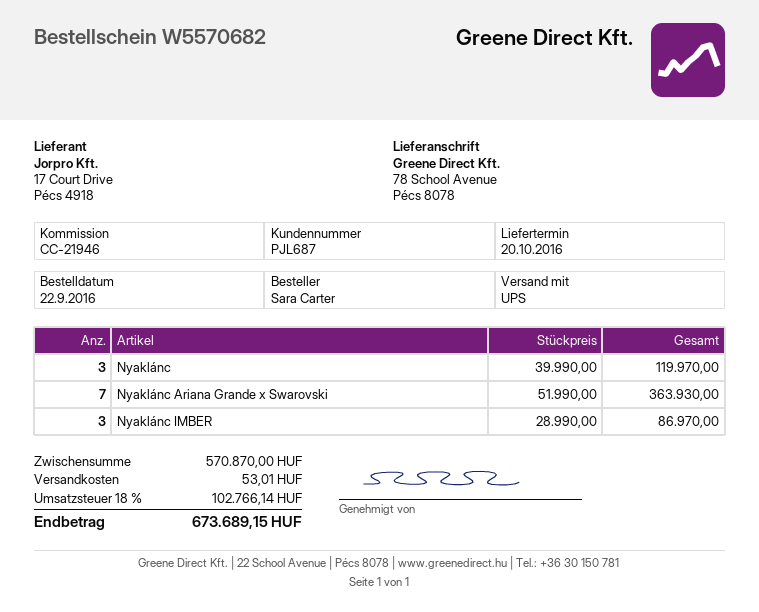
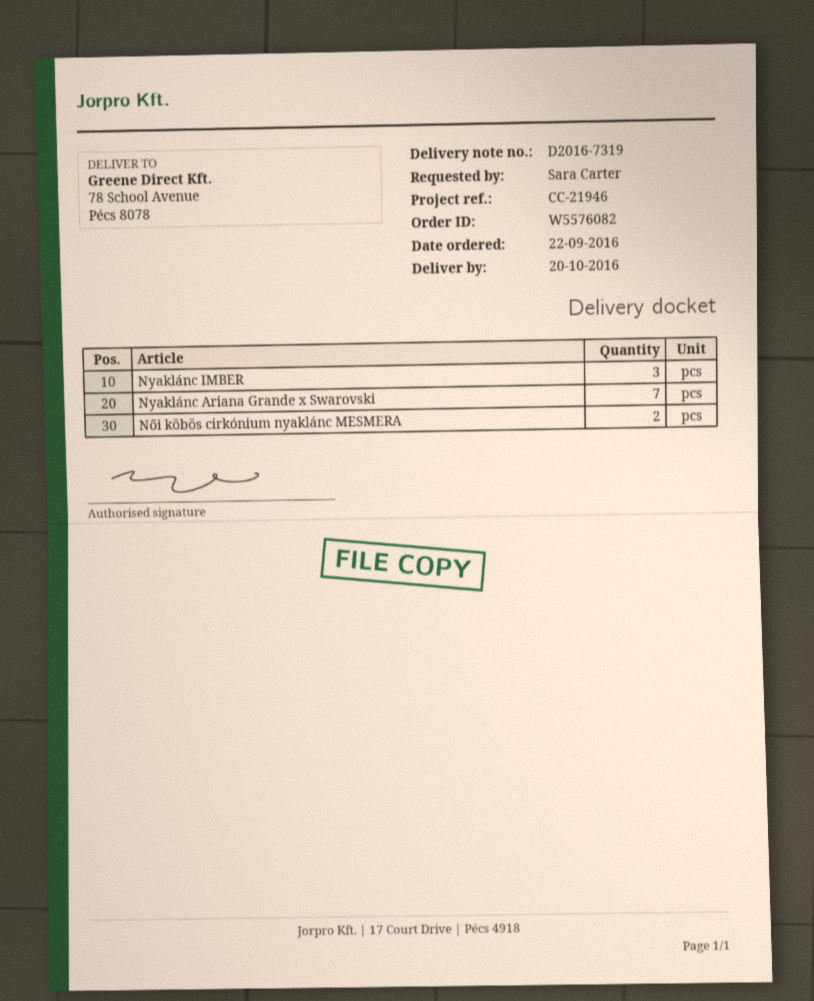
order number: W5570682 -> W5576082
Nyaklánc: 3 -> none
Női köbös cirkónium nyaklánc MESMERA: none -> 2

